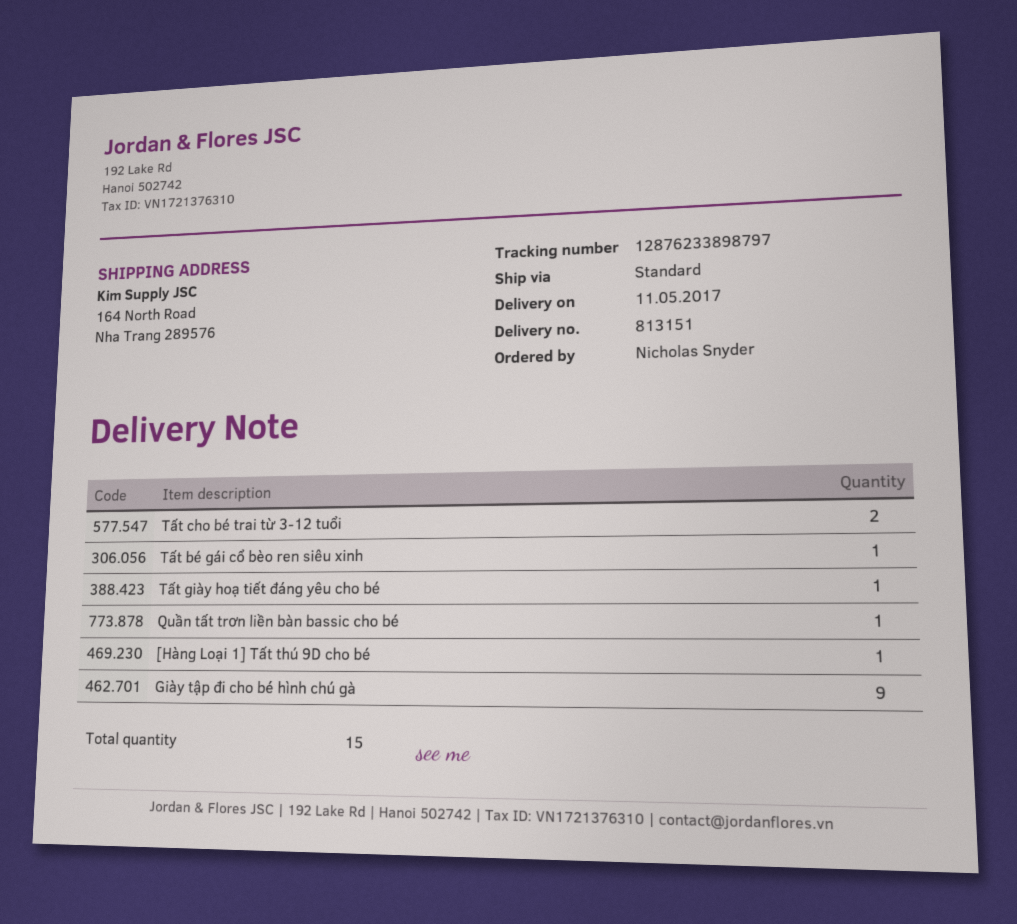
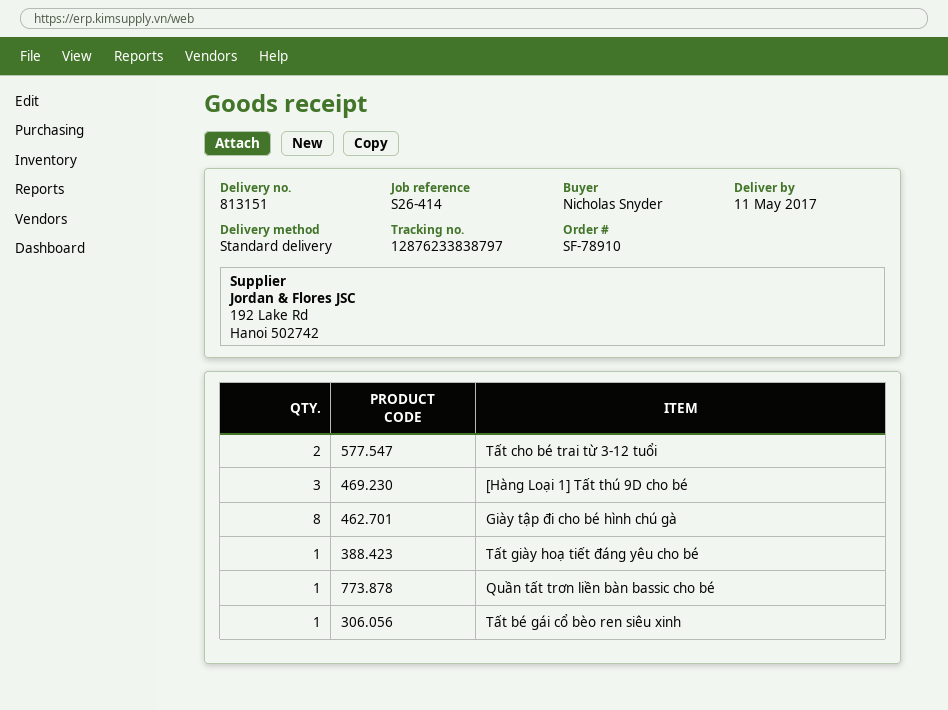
tracking number: 12876233898797 -> 12876233838797
[Hàng Loại 1] Tất thú 9D cho bé: 1 -> 3
Giày tập đi cho bé hình chú gà: 9 -> 8

